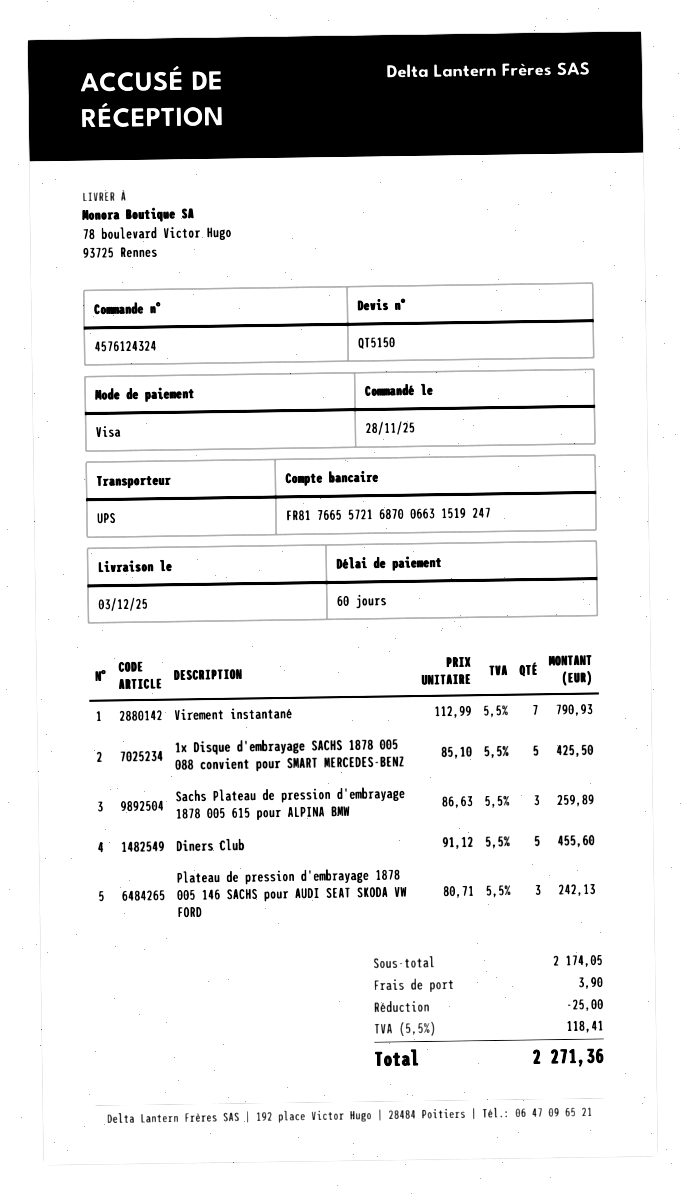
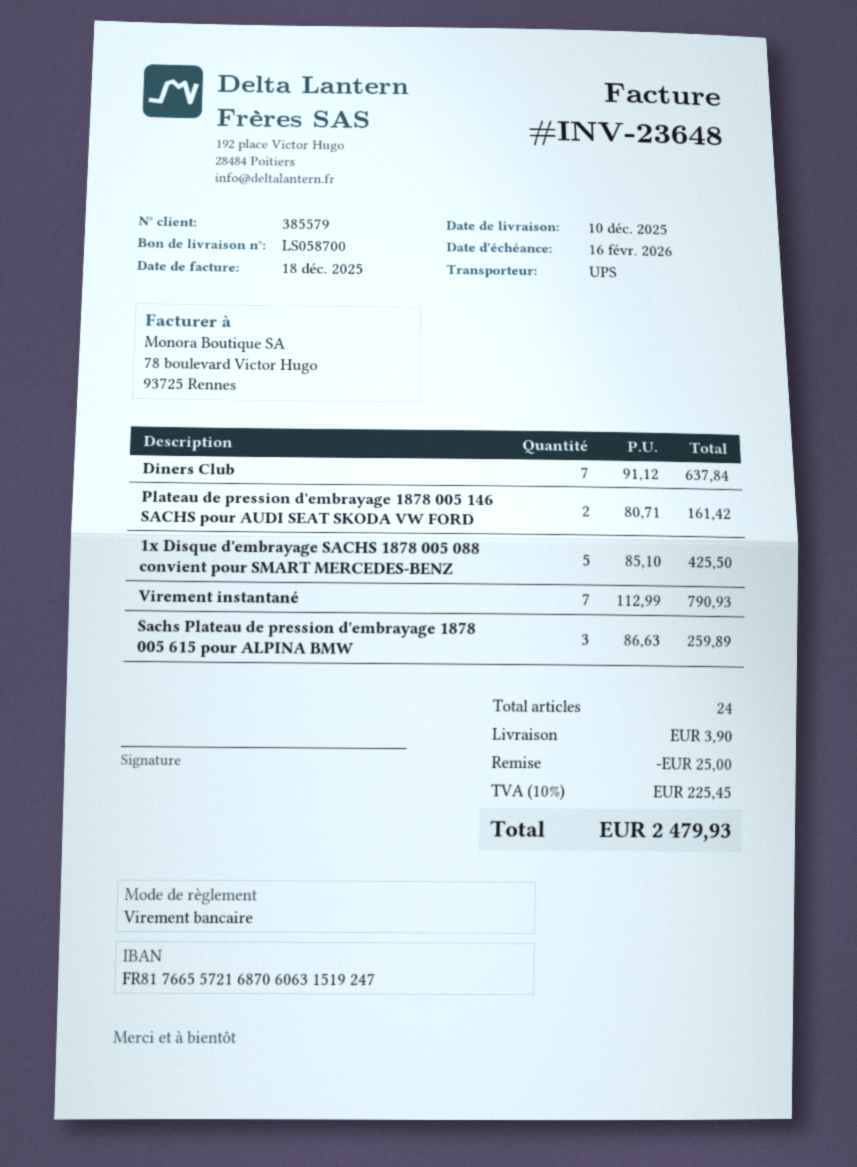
delivery date: 2025-12-03 -> 2025-12-10
payment method: Visa -> bank transfer
bank account: FR8176655721687006631519247 -> FR8176655721687060631519247
Diners Club: 5 x 91.12 = 455.60 -> 7 x 91.12 = 637.84
Plateau de pression d'embrayage 1878 005 146 SACHS pour AUDI SEAT SKODA VW FORD: 3 x 80.71 = 242.13 -> 2 x 80.71 = 161.42
tax: 5.5% = 118.41 -> 10% = 225.45
total: 2271.36 -> 2479.93

